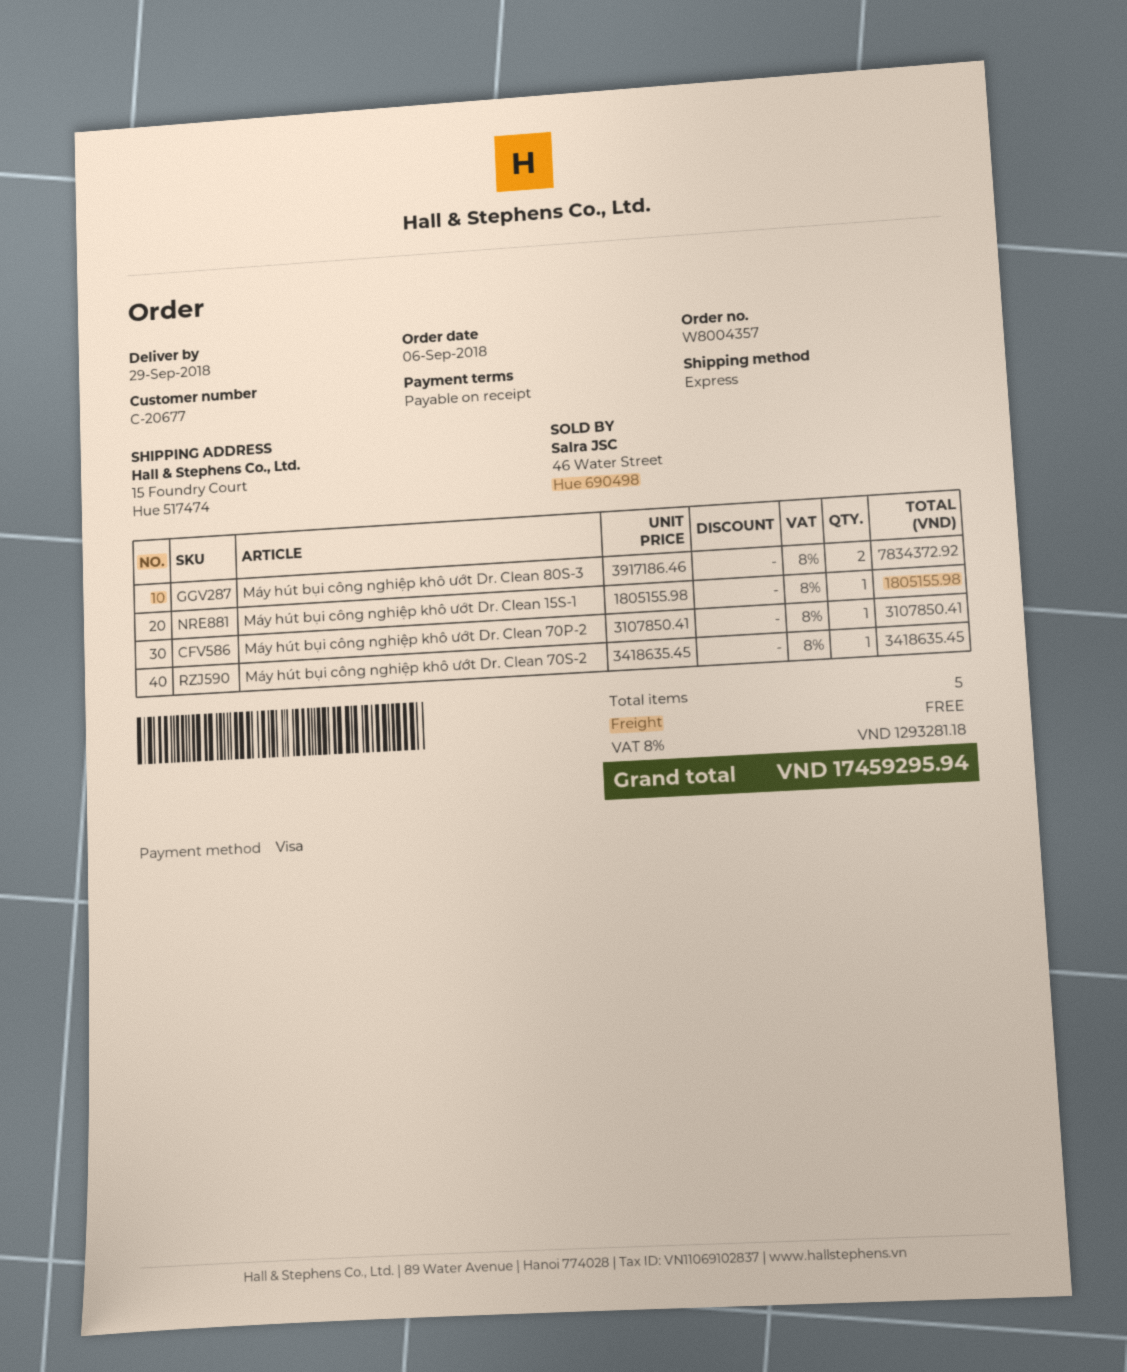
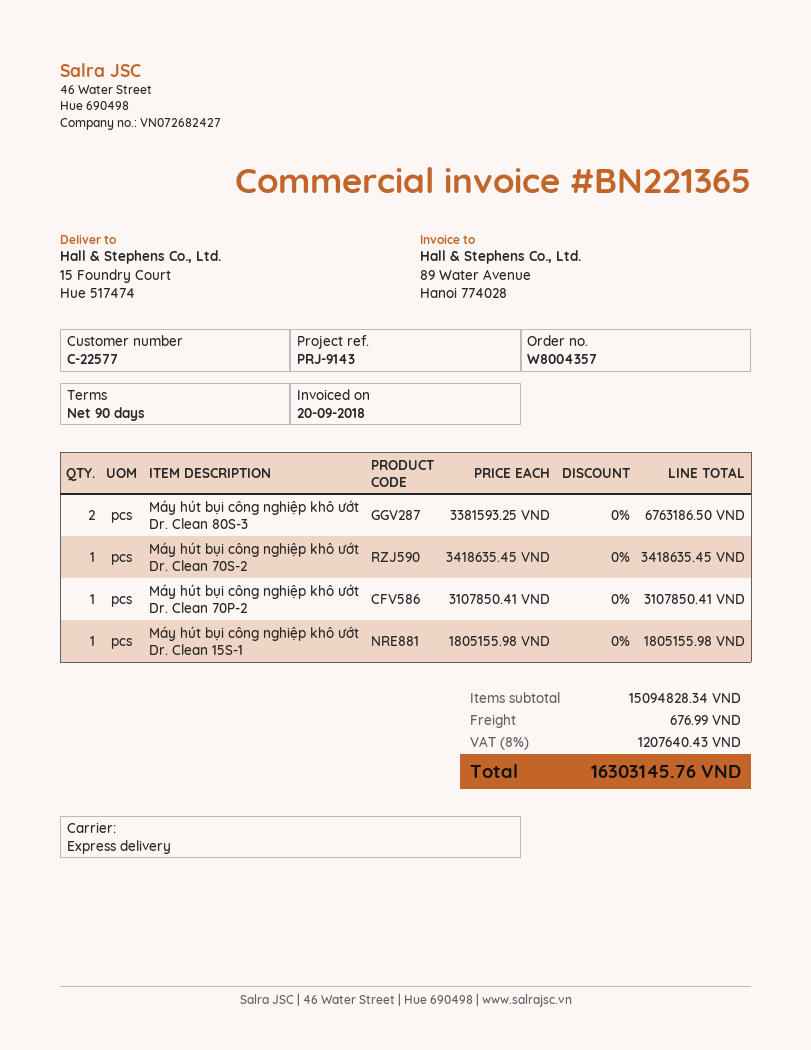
payment terms: on receipt -> 90 days
customer number: C-20677 -> C-22577
Máy hút bụi công nghiệp khô ướt Dr. Clean 80S-3: 2 x 3917186.46 = 7834372.92 -> 2 x 3381593.25 = 6763186.50
shipping: 0.00 -> 676.99
tax: 8% = 1293281.18 -> 8% = 1207640.43
total: 17459295.94 -> 16303145.76

